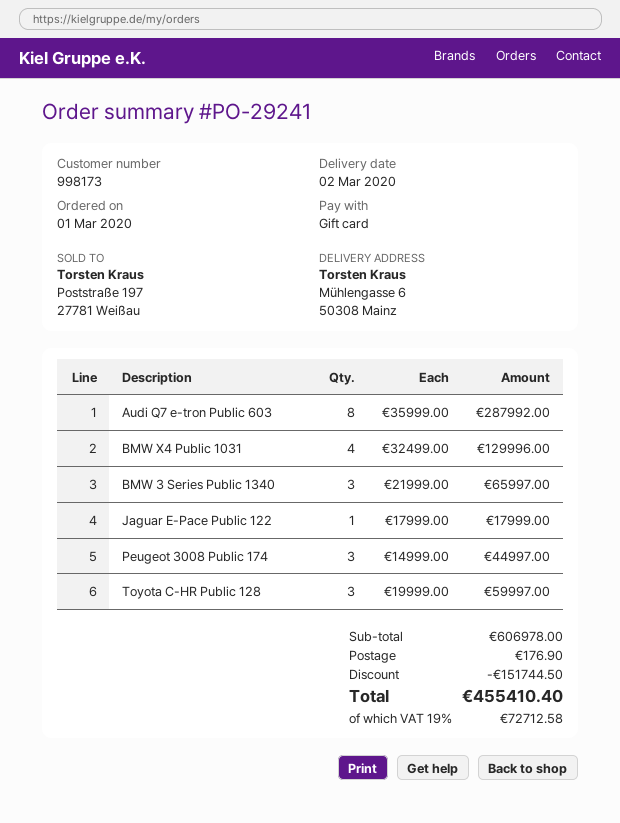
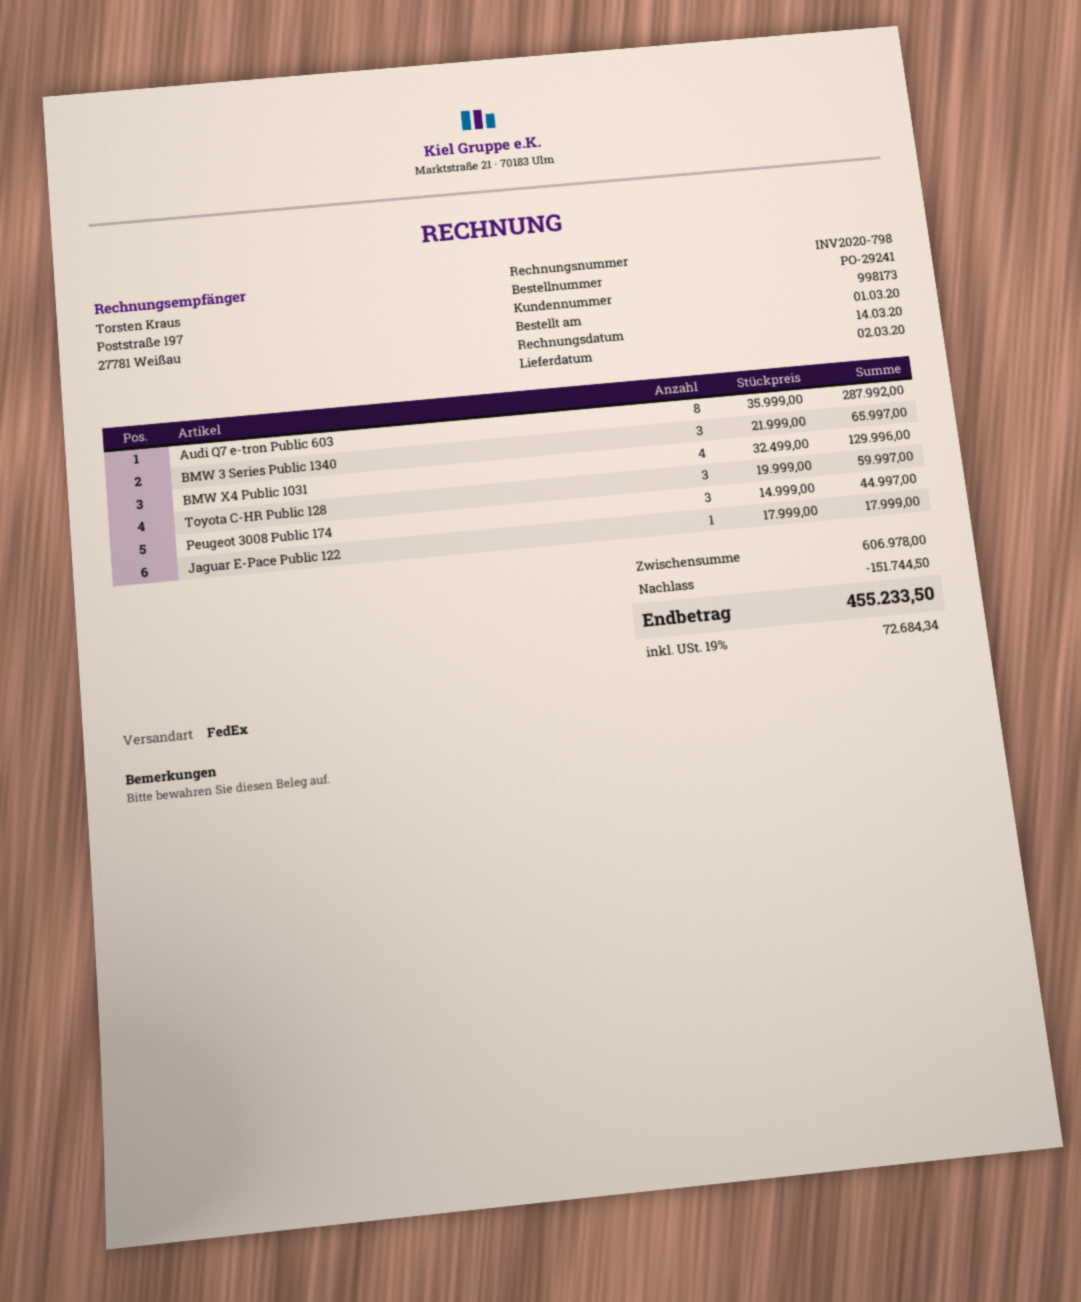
shipping: 176.90 -> none
tax: 19% = 72712.58 -> 19% = 72684.34
total: 455410.40 -> 455233.50

